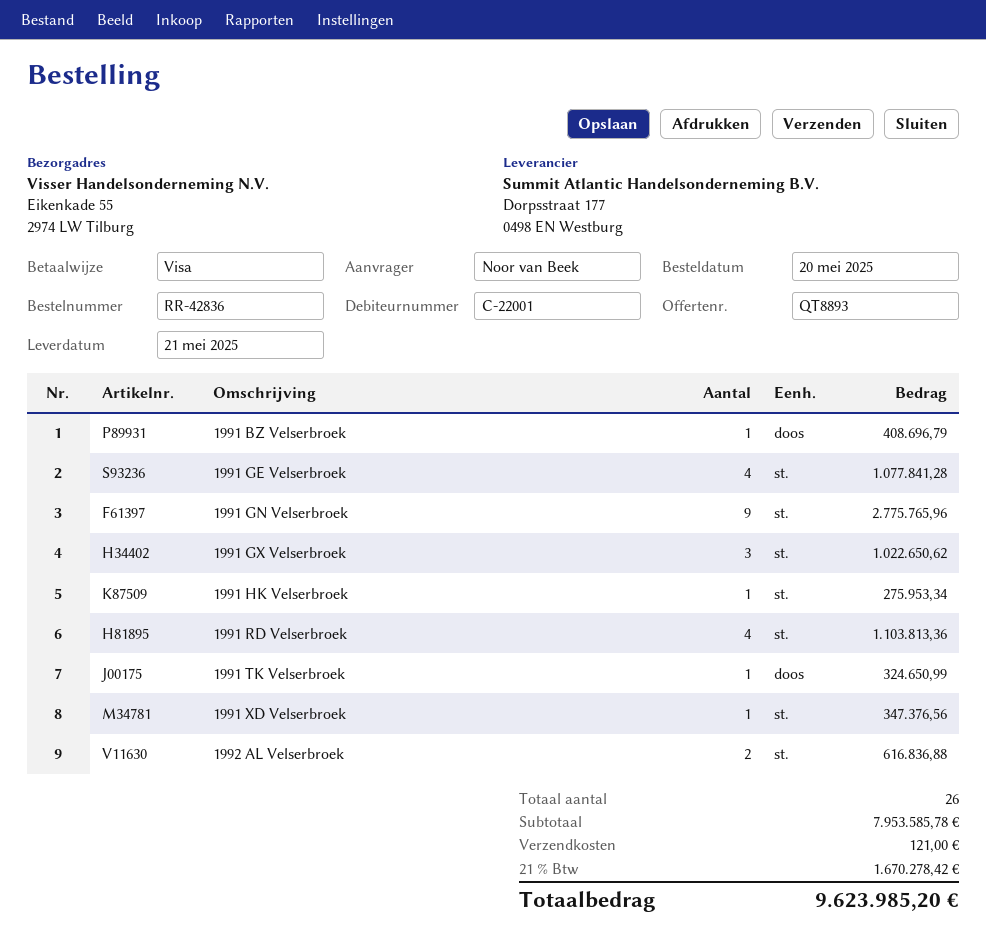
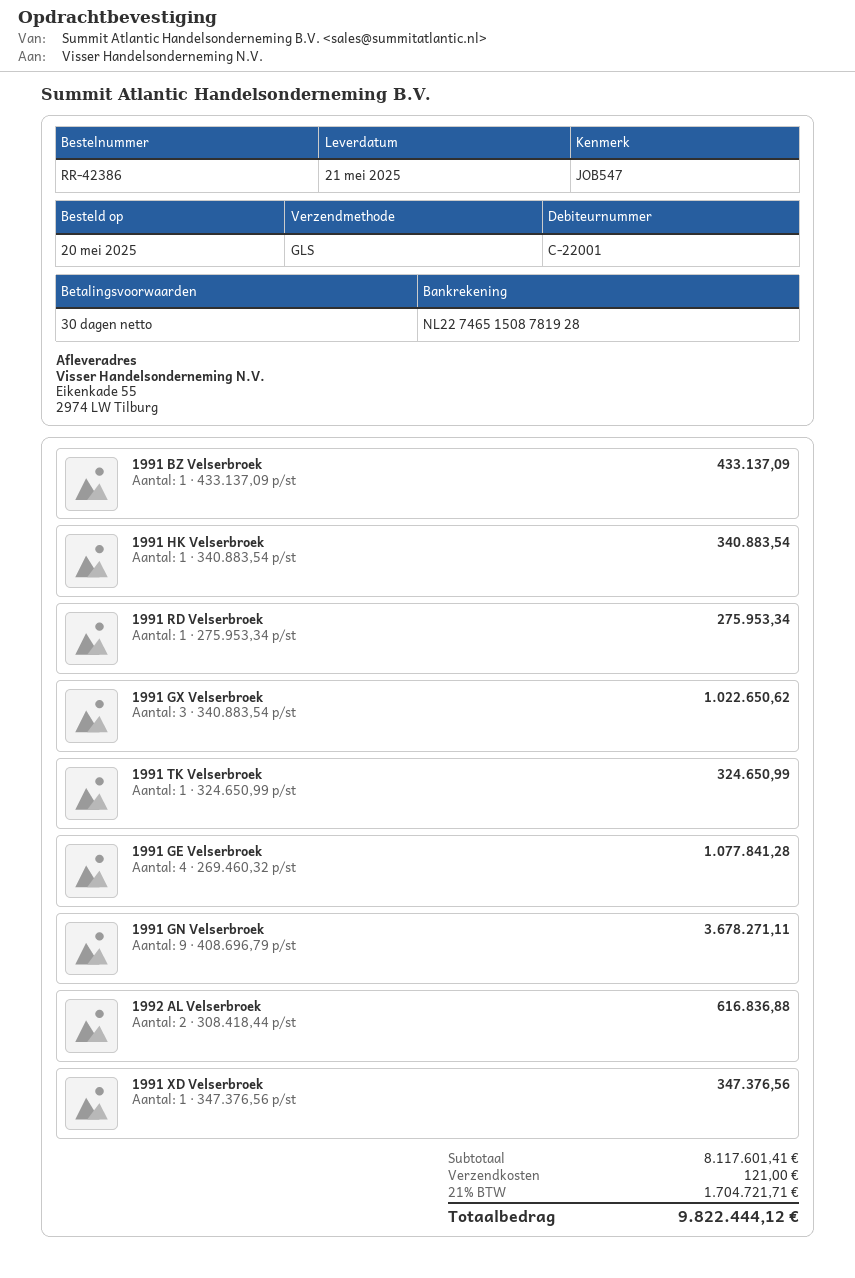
order number: RR-42836 -> RR-42386
1991 BZ Velserbroek: 1 for 408696.79 -> 1 for 433137.09
1991 GN Velserbroek: 9 for 2775765.96 -> 9 for 3678271.11
1991 HK Velserbroek: 1 for 275953.34 -> 1 for 340883.54
1991 RD Velserbroek: 4 for 1103813.36 -> 1 for 275953.34
subtotal: 7953585.78 -> 8117601.41
tax: 21% = 1670278.42 -> 21% = 1704721.71
total: 9623985.20 -> 9822444.12

